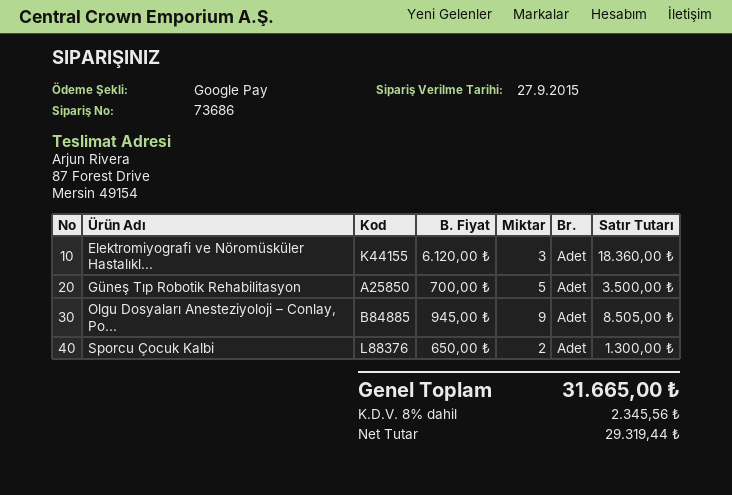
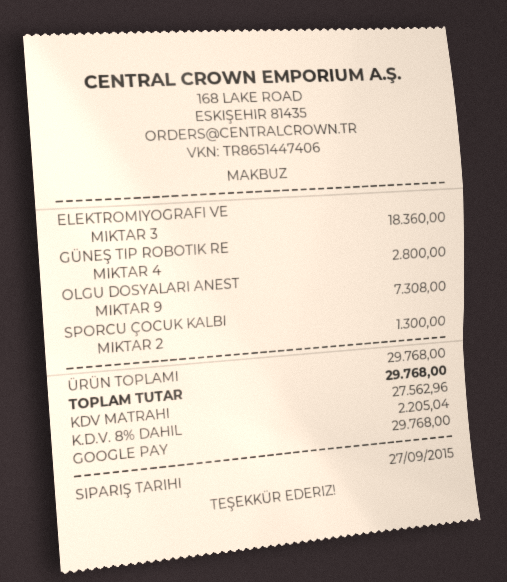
Güneş Tıp Robotik Rehabilitasyon: 5 for 3500.00 -> 4 for 2800.00
Olgu Dosyaları Anesteziyoloji – Conlay, Po...: 9 for 8505.00 -> 9 for 7308.00
net: 29319.44 -> 27562.96
tax: 8% = 2345.56 -> 8% = 2205.04
total: 31665.00 -> 29768.00

